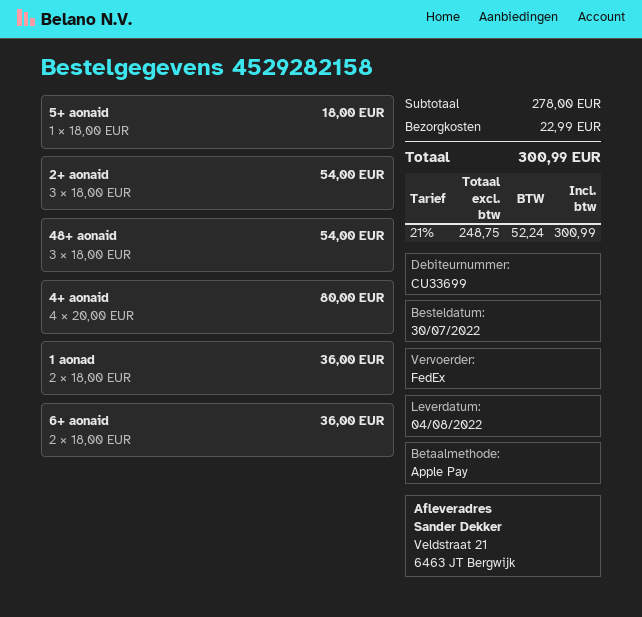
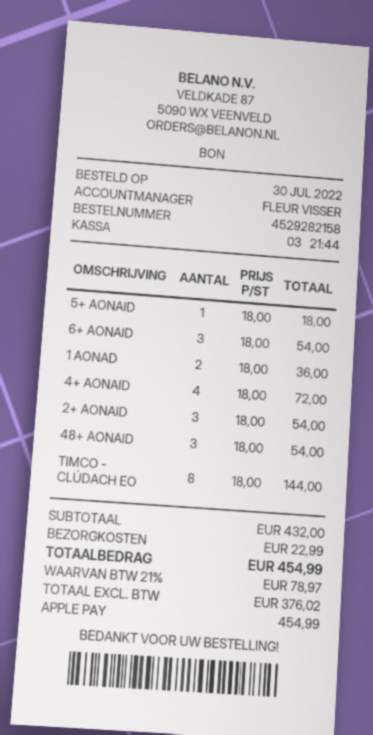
4+ aonaid: 4 x 20.00 = 80.00 -> 4 x 18.00 = 72.00
6+ aonaid: 2 x 18.00 = 36.00 -> 3 x 18.00 = 54.00
TIMCO - CLÚDACH EO: none -> 8 x 18.00 = 144.00
subtotal: 278.00 -> 432.00
net: 248.75 -> 376.02
tax: 21% = 52.24 -> 21% = 78.97
total: 300.99 -> 454.99

